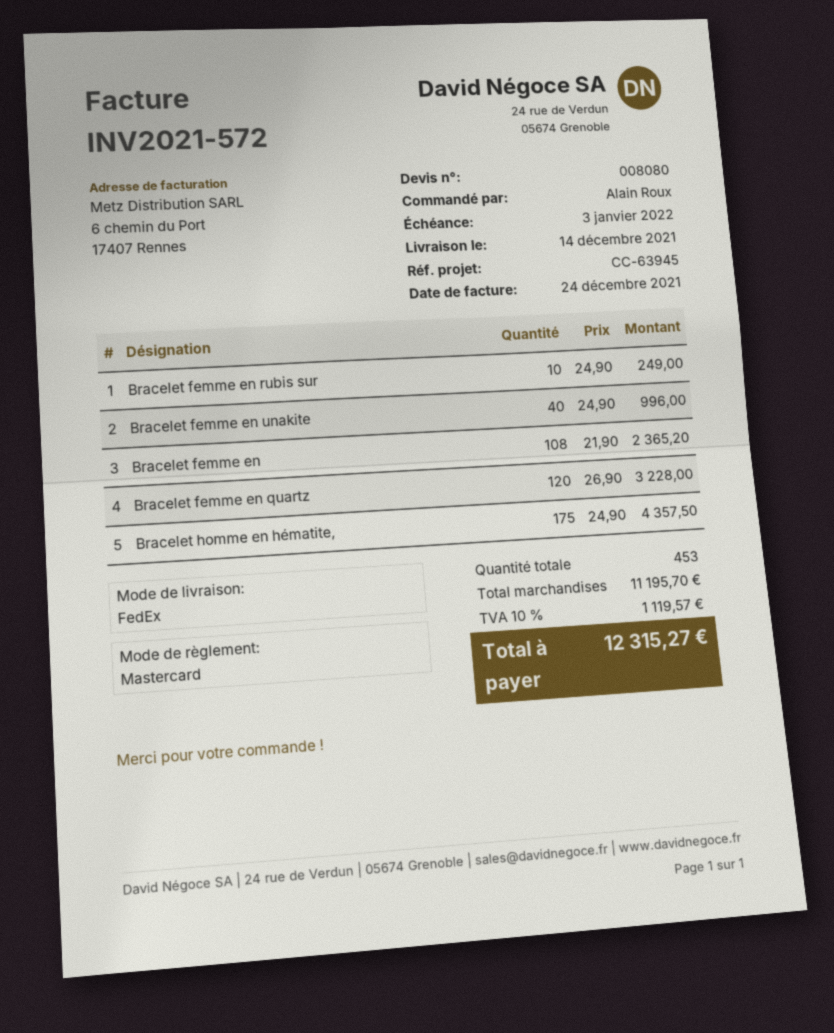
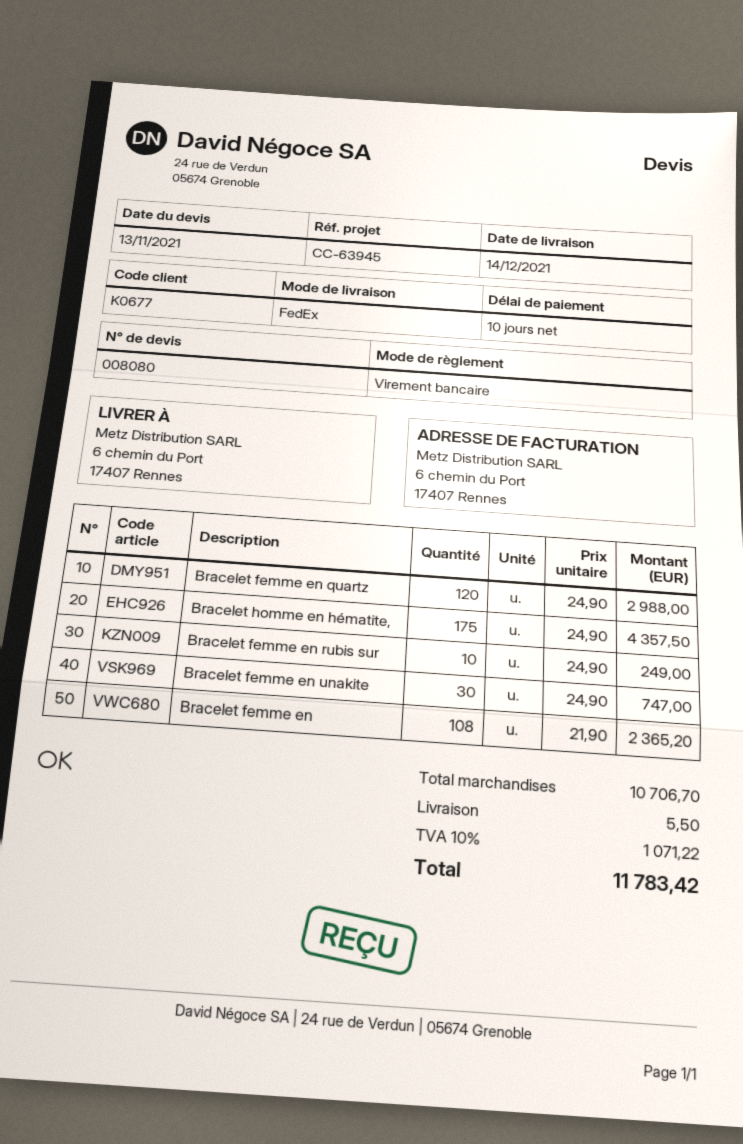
payment method: Mastercard -> bank transfer
Bracelet femme en unakite: 40 x 24.90 = 996.00 -> 30 x 24.90 = 747.00
Bracelet femme en quartz: 120 x 26.90 = 3228.00 -> 120 x 24.90 = 2988.00
subtotal: 11195.70 -> 10706.70
shipping: none -> 5.50
tax: 10% = 1119.57 -> 10% = 1071.22
total: 12315.27 -> 11783.42

